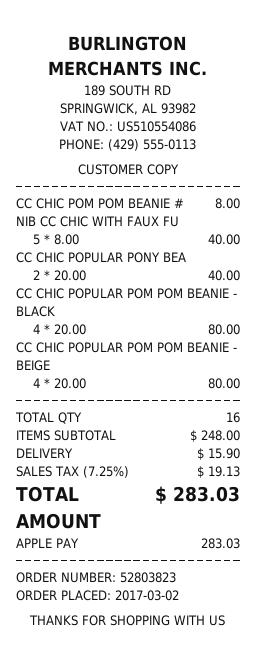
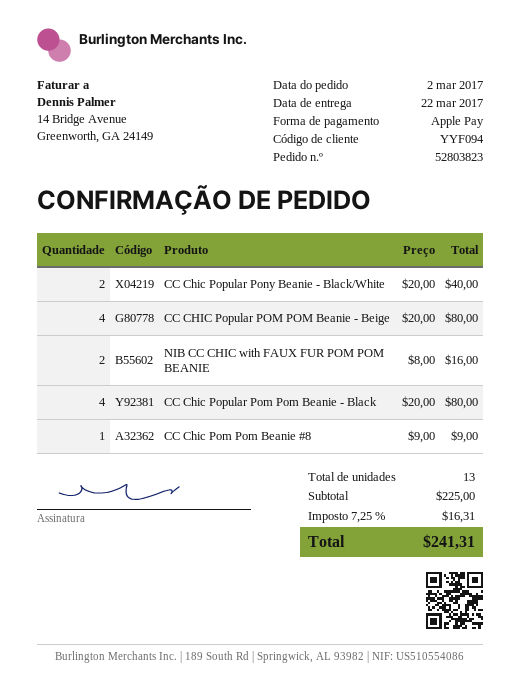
CC CHIC POM POM BEANIE #: 1 x 8.00 = 8.00 -> 1 x 9.00 = 9.00
NIB CC CHIC WITH FAUX FU: 5 x 8.00 = 40.00 -> 2 x 8.00 = 16.00
total quantity: 16 -> 13
subtotal: 248.00 -> 225.00
shipping: 15.90 -> none
tax: 7.25% = 19.13 -> 7.25% = 16.31
total: 283.03 -> 241.31

